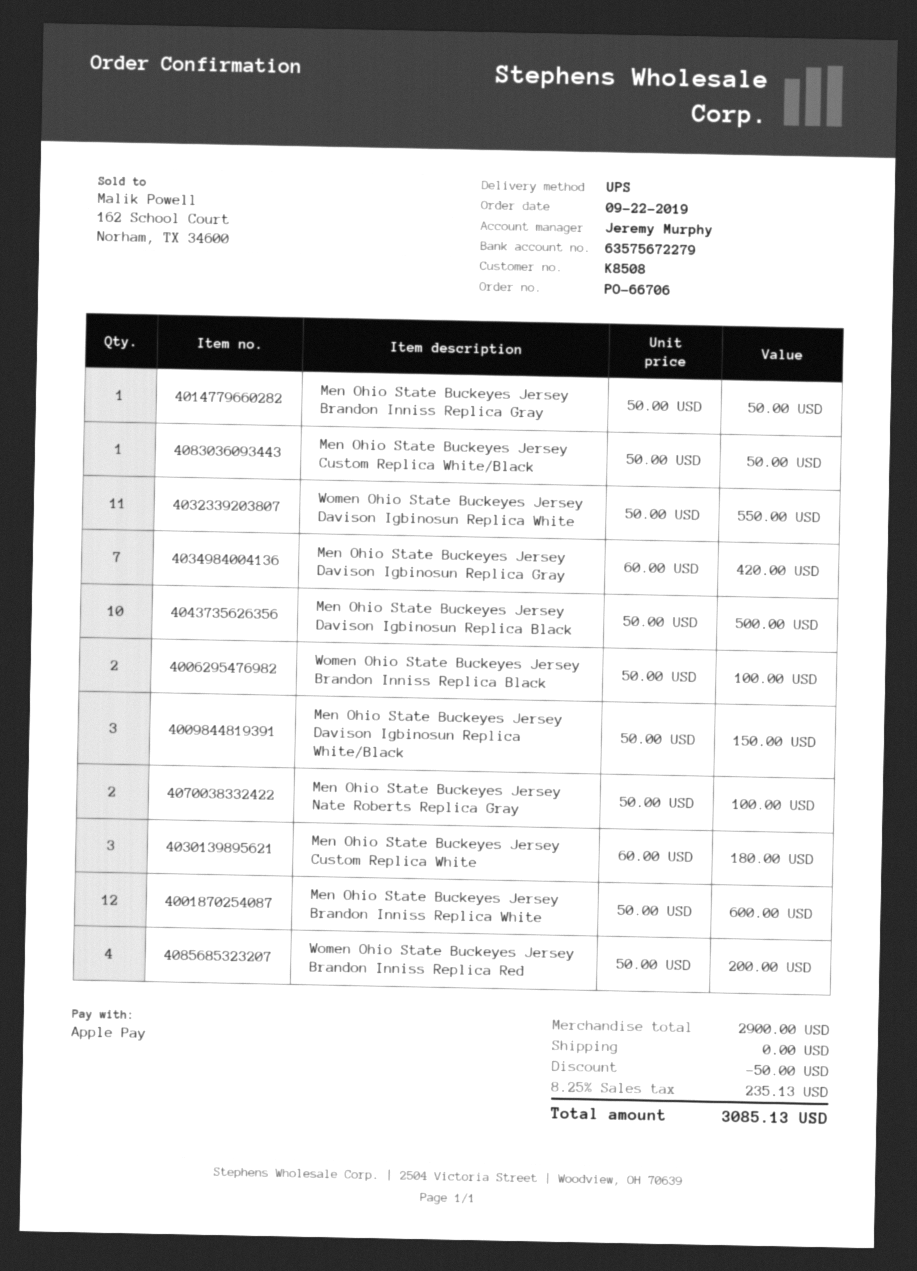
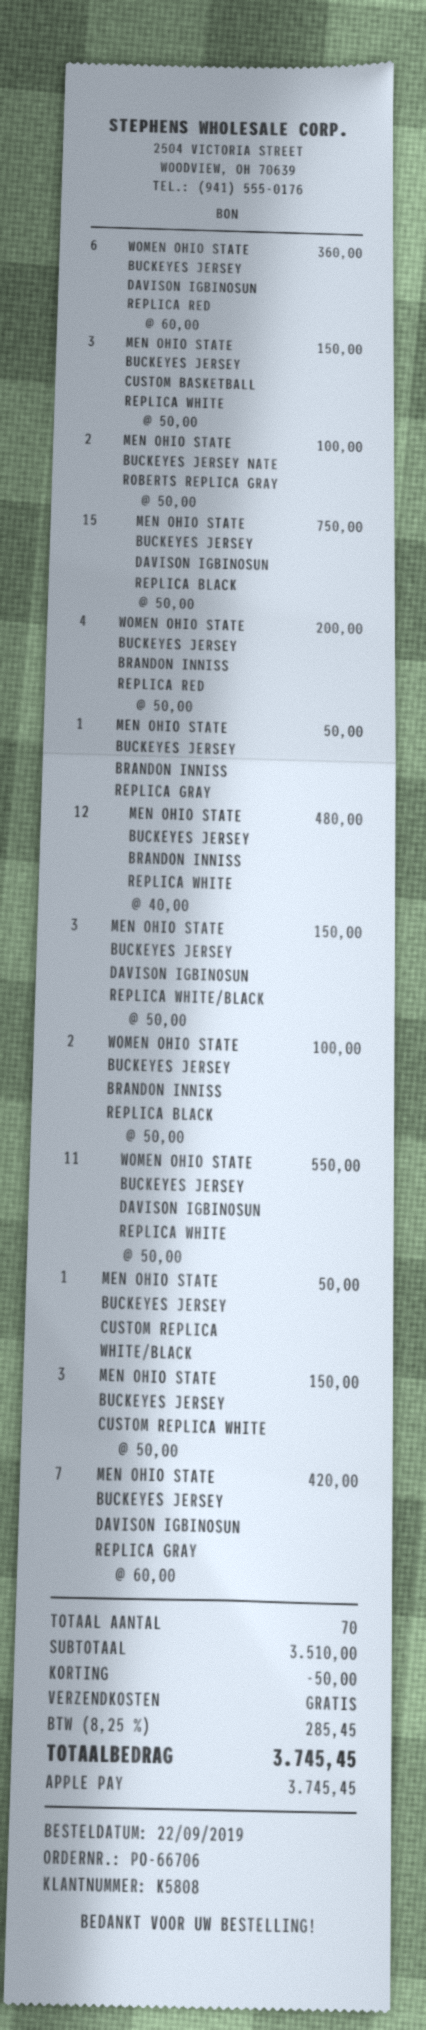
customer number: K8508 -> K5808
Men Ohio State Buckeyes Jersey Davison Igbinosun Replica Black: 10 x 50.00 = 500.00 -> 15 x 50.00 = 750.00
Men Ohio State Buckeyes Jersey Custom Replica White: 3 x 60.00 = 180.00 -> 3 x 50.00 = 150.00
Men Ohio State Buckeyes Jersey Brandon Inniss Replica White: 12 x 50.00 = 600.00 -> 12 x 40.00 = 480.00
WOMEN OHIO STATE BUCKEYES JERSEY DAVISON IGBINOSUN REPLICA RED: none -> 6 x 60.00 = 360.00
MEN OHIO STATE BUCKEYES JERSEY CUSTOM BASKETBALL REPLICA WHITE: none -> 3 x 50.00 = 150.00
subtotal: 2900.00 -> 3510.00
tax: 8.25% = 235.13 -> 8.25% = 285.45
total: 3085.13 -> 3745.45

